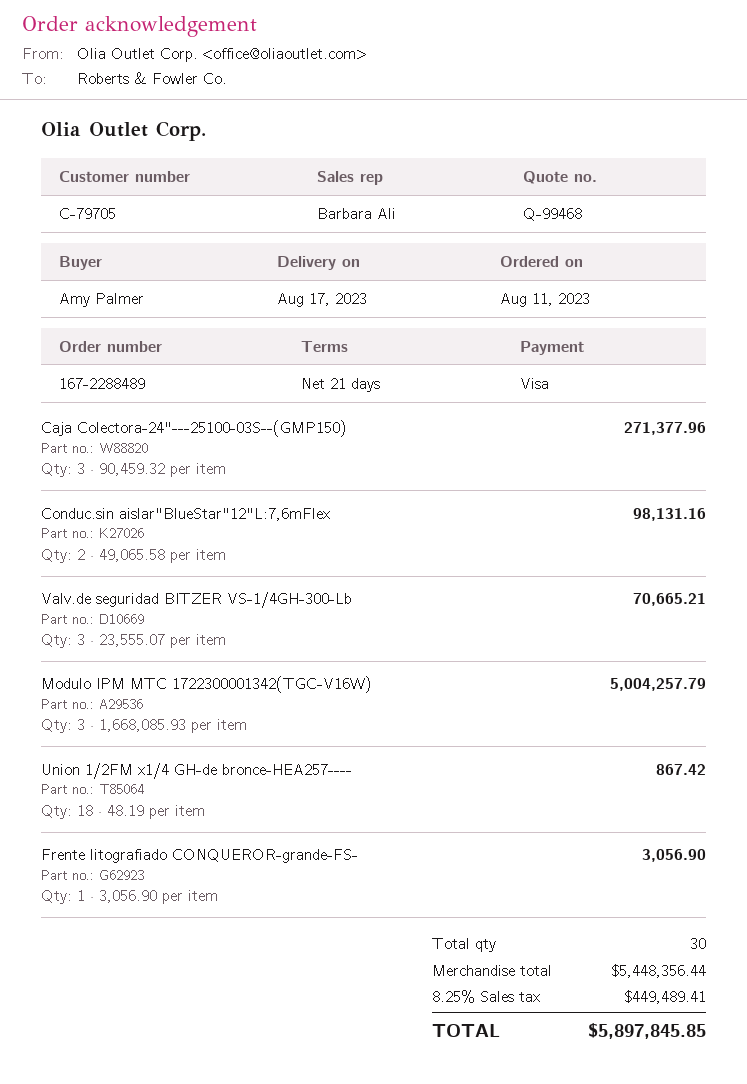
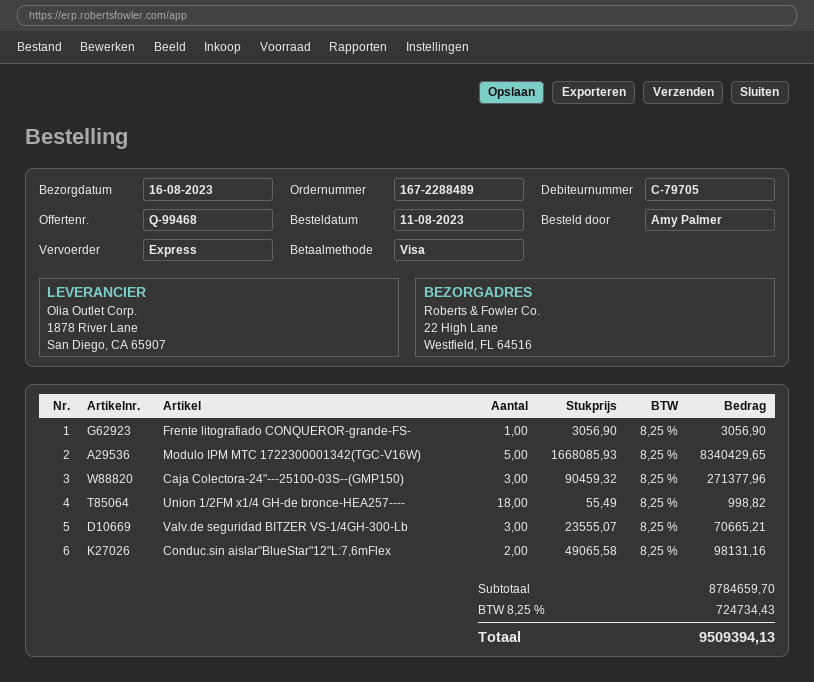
delivery date: 2023-08-17 -> 2023-08-16
Modulo IPM MTC 1722300001342(TGC-V16W): 3 x 1668085.93 = 5004257.79 -> 5 x 1668085.93 = 8340429.65
Union 1/2FM x1/4 GH-de bronce-HEA257----: 18 x 48.19 = 867.42 -> 18 x 55.49 = 998.82
subtotal: 5448356.44 -> 8784659.70
tax: 8.25% = 449489.41 -> 8.25% = 724734.43
total: 5897845.85 -> 9509394.13

